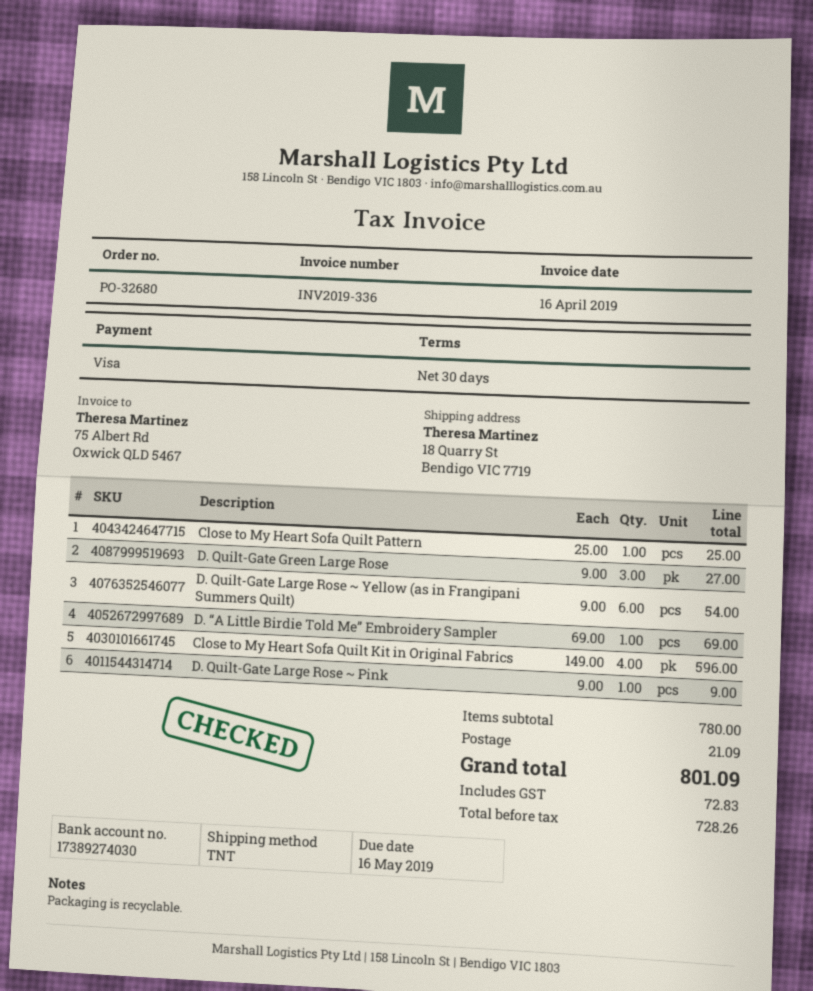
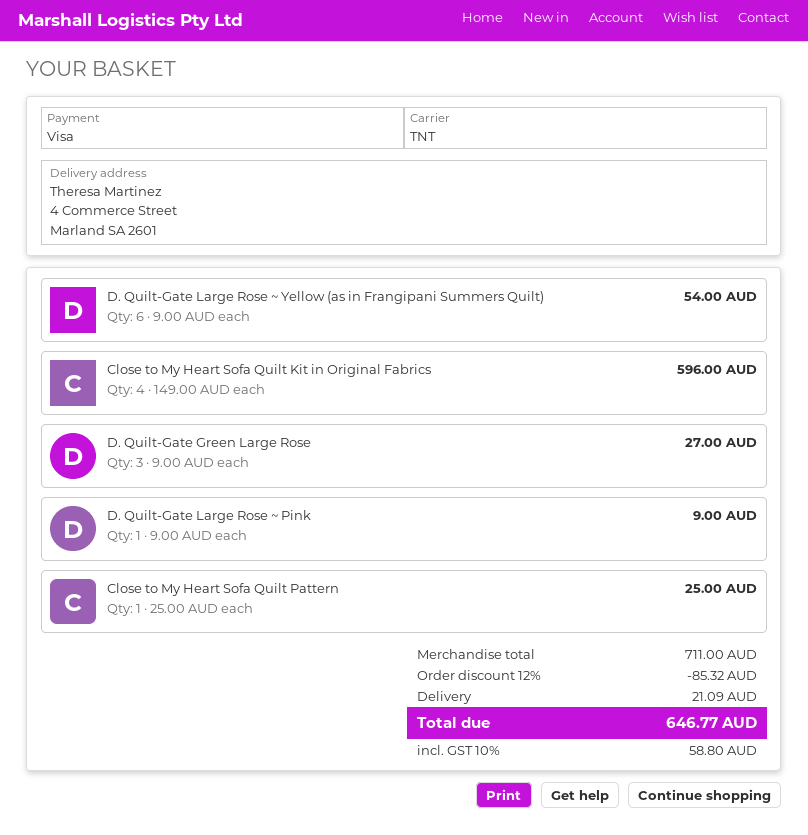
ship to: 18 Quarry St, Bendigo VIC 7719 -> 4 Commerce Street, Marland SA 2601
D. “A Little Birdie Told Me” Embroidery Sampler: 1 x 69.00 = 69.00 -> none
subtotal: 780.00 -> 711.00
discount: none -> 12% = 85.32
tax: 72.83 -> 58.80
total: 801.09 -> 646.77

